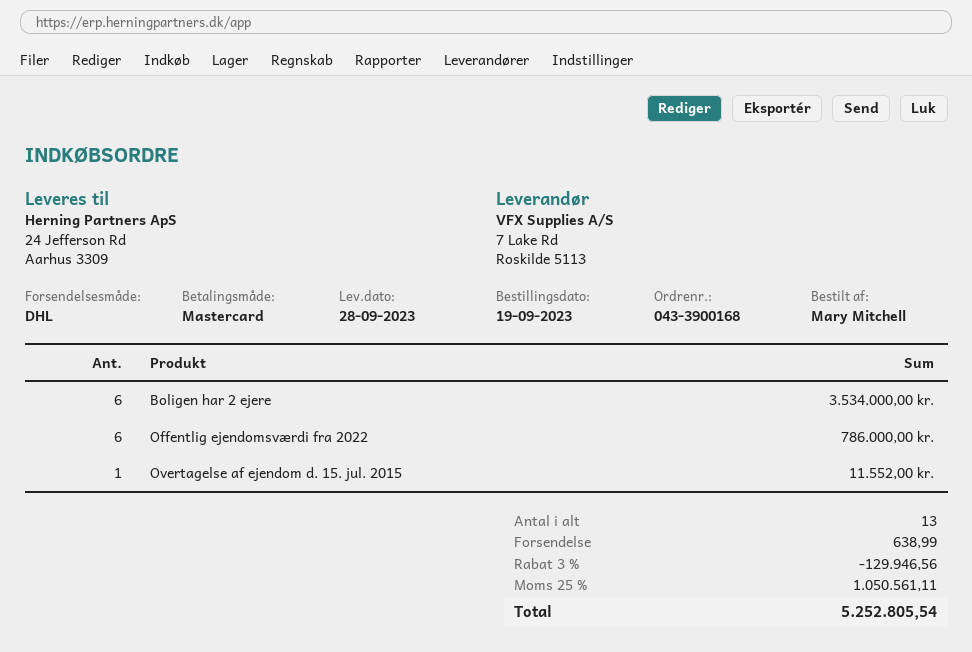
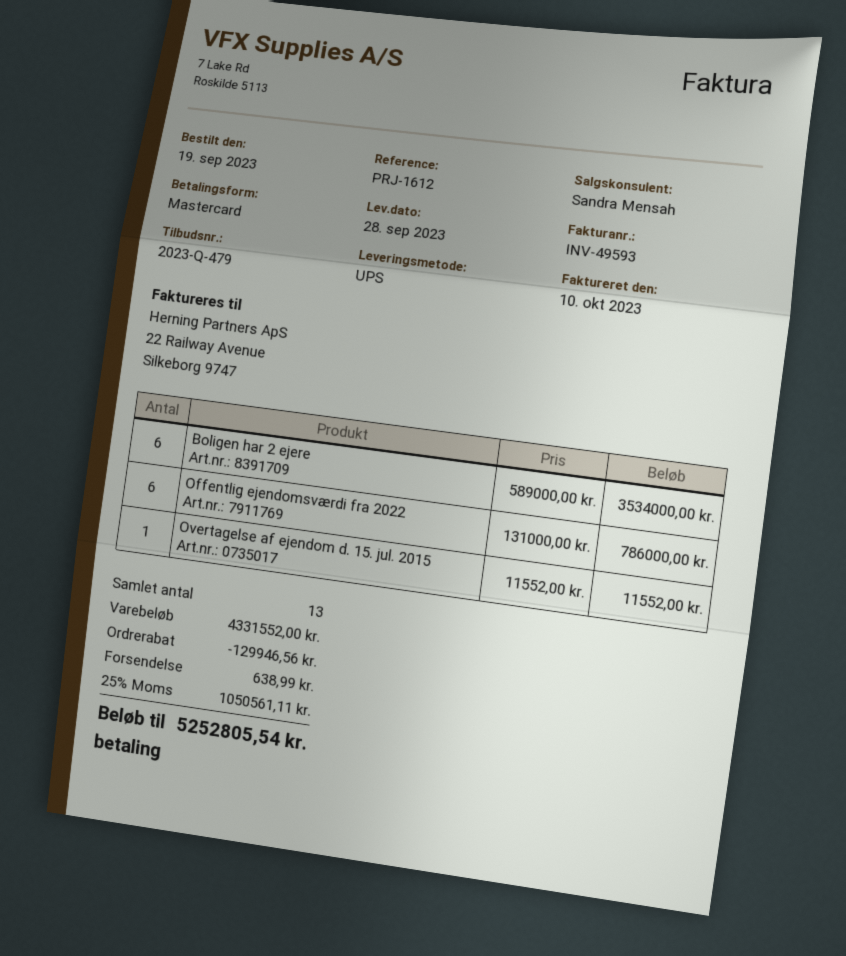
shipping method: DHL -> UPS

